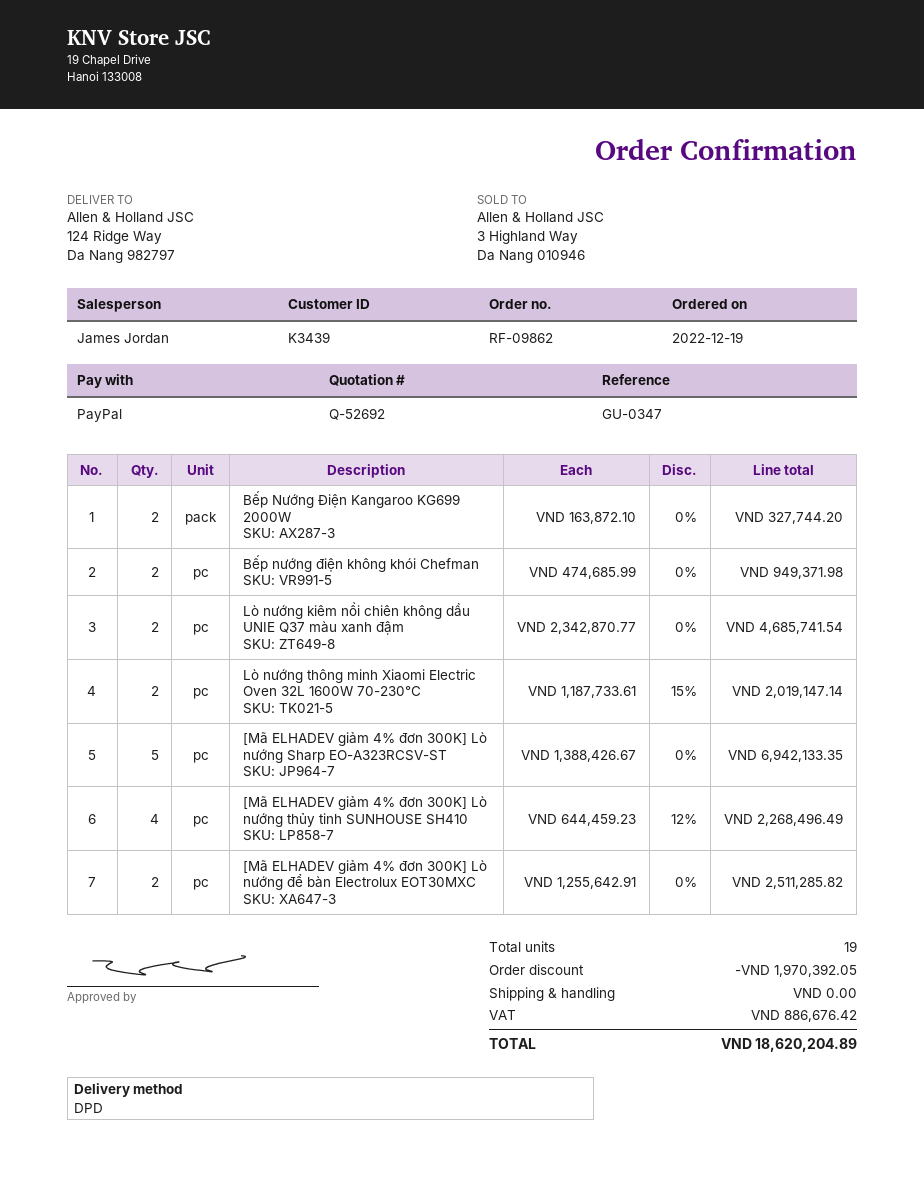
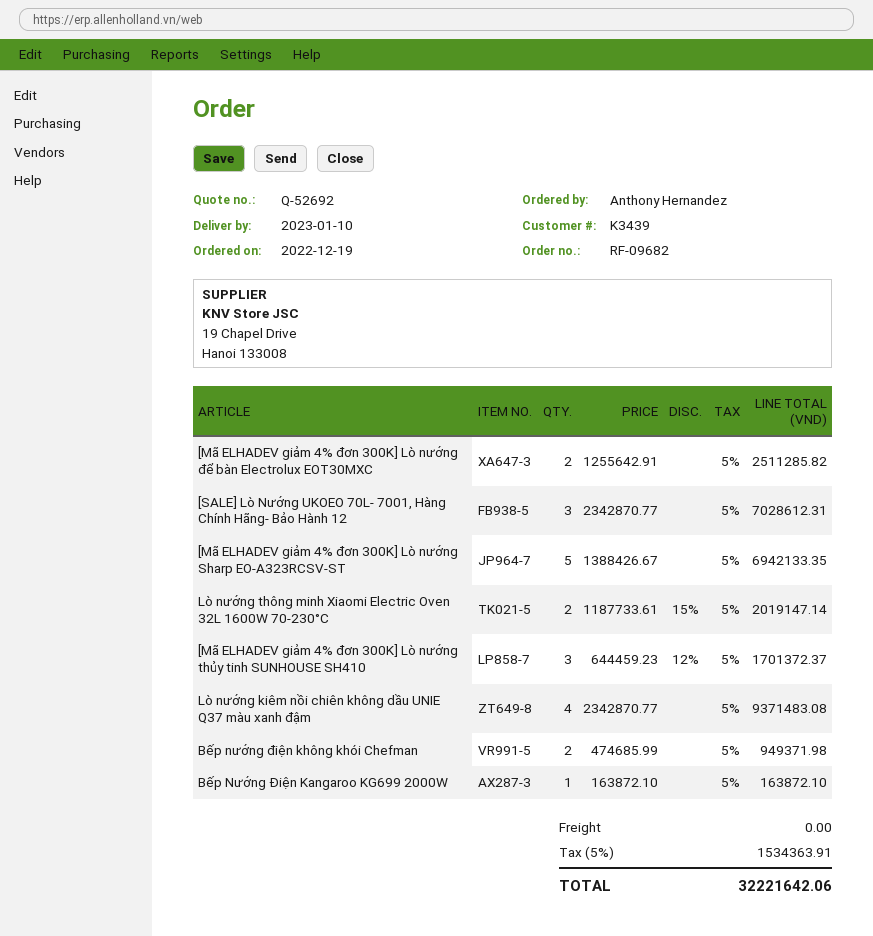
order number: RF-09862 -> RF-09682
Bếp Nướng Điện Kangaroo KG699 2000W: 2 x 163872.10 = 327744.20 -> 1 x 163872.10 = 163872.10
Lò nướng kiêm nồi chiên không dầu UNIE Q37 màu xanh đậm: 2 x 2342870.77 = 4685741.54 -> 4 x 2342870.77 = 9371483.08
[Mã ELHADEV giảm 4% đơn 300K] Lò nướng thủy tinh SUNHOUSE SH410: 4 x 644459.23 - 12% = 2268496.49 -> 3 x 644459.23 - 12% = 1701372.37
[SALE] Lò Nướng UKOEO 70L- 7001, Hàng Chính Hãng- Bảo Hành 12: none -> 3 x 2342870.77 = 7028612.31
discount: 1970392.05 -> none
tax: 886676.42 -> 1534363.91
total: 18620204.89 -> 32221642.06

